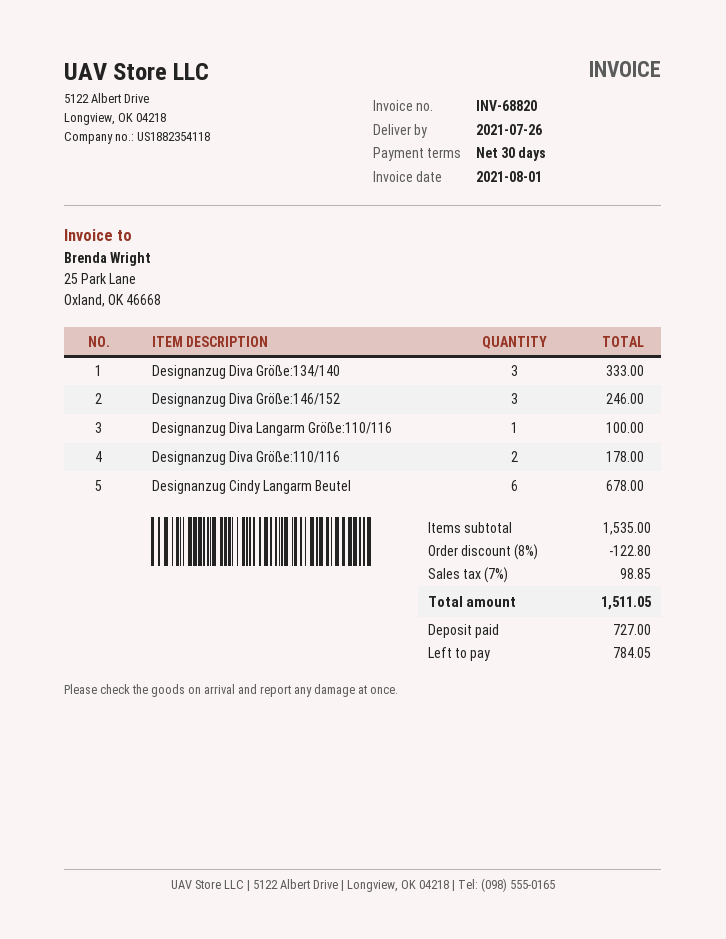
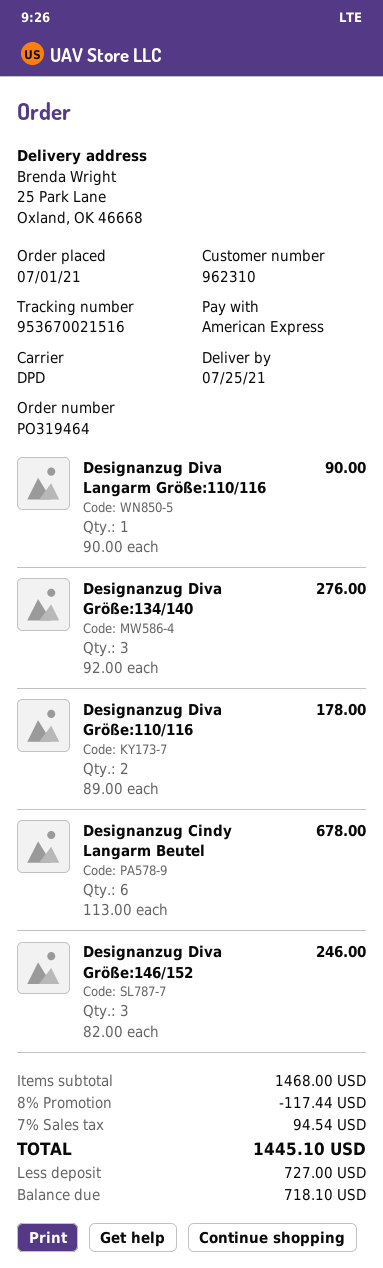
delivery date: 2021-07-26 -> 2021-07-25
Designanzug Diva Größe:134/140: 3 for 333.00 -> 3 for 276.00
Designanzug Diva Langarm Größe:110/116: 1 for 100.00 -> 1 for 90.00
subtotal: 1535.00 -> 1468.00
discount: 8% = 122.80 -> 8% = 117.44
tax: 7% = 98.85 -> 7% = 94.54
total: 1511.05 -> 1445.10
balance: 784.05 -> 718.10

